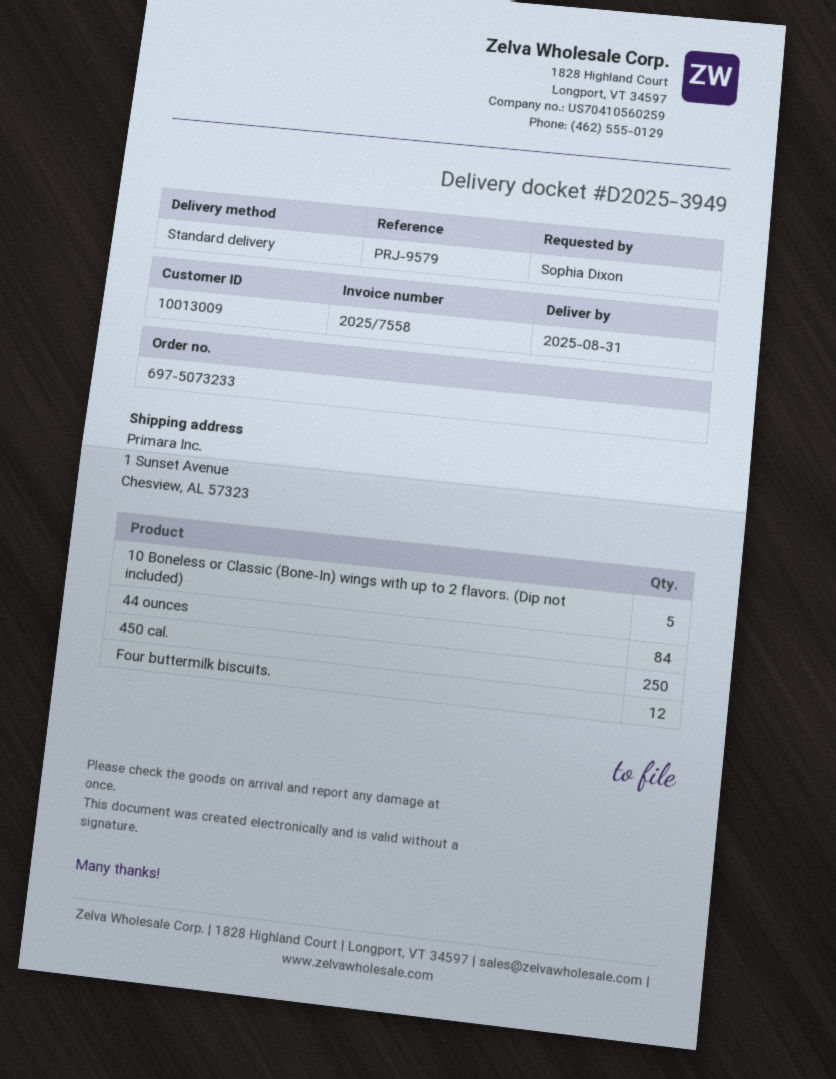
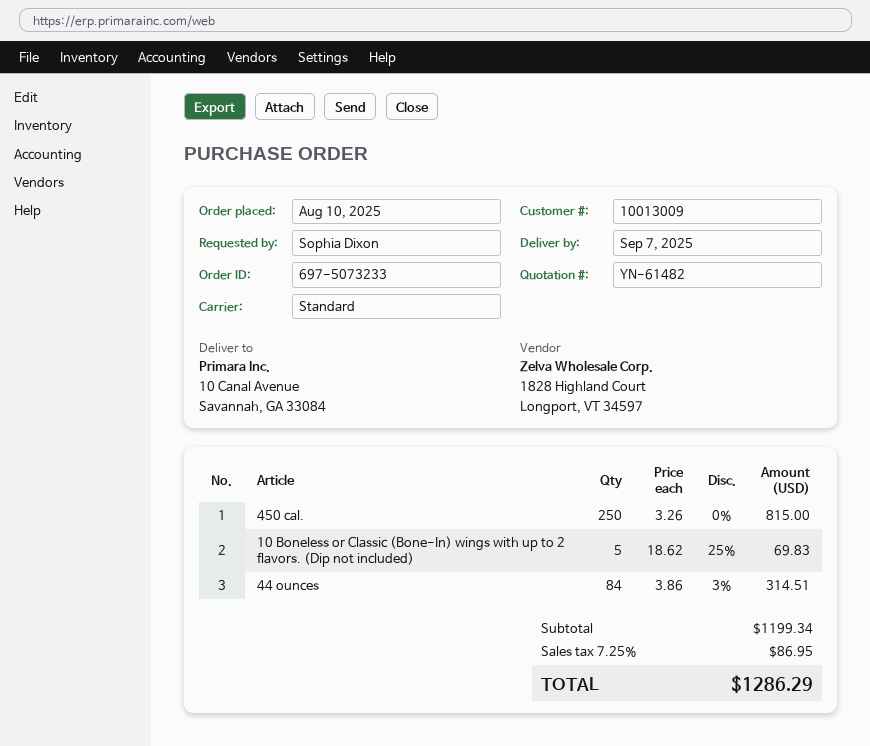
delivery date: 2025-08-31 -> 2025-09-07
ship to: 1 Sunset Avenue, Chesview, AL 57323 -> 10 Canal Avenue, Savannah, GA 33084
Four buttermilk biscuits.: 12 -> none

